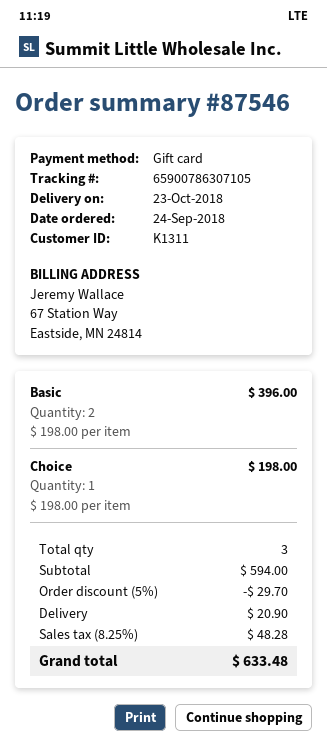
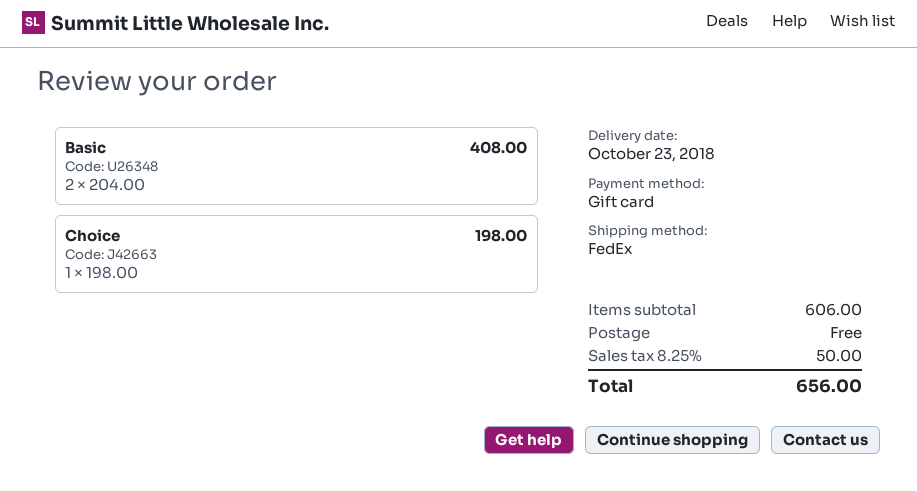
Basic: 2 x 198.00 = 396.00 -> 2 x 204.00 = 408.00
subtotal: 594.00 -> 606.00
discount: 5% = 29.70 -> none
shipping: 20.90 -> 0.00
tax: 8.25% = 48.28 -> 8.25% = 50.00
total: 633.48 -> 656.00

